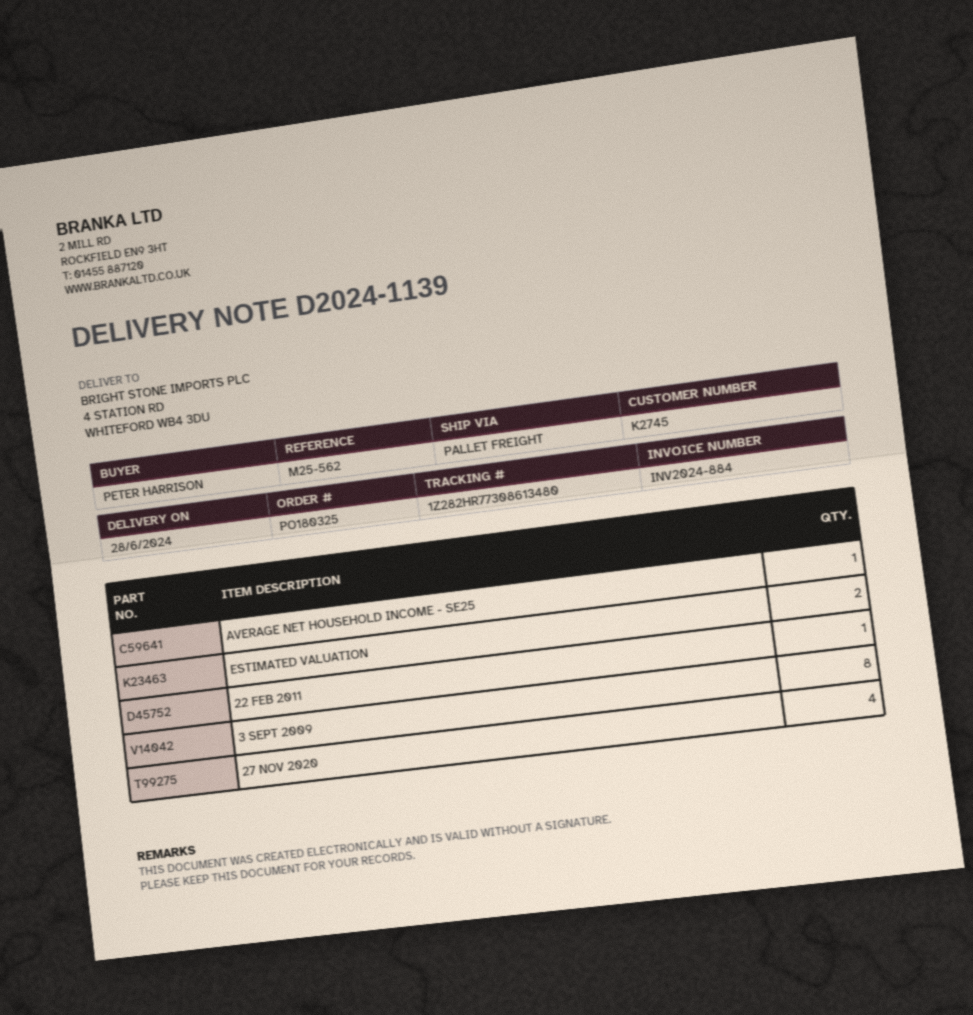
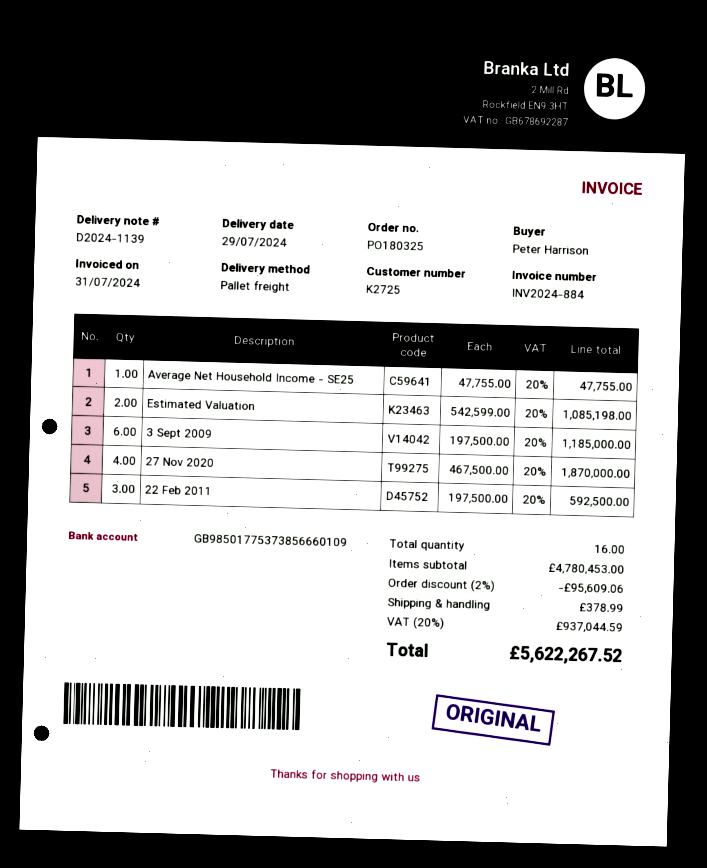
delivery date: 2024-06-28 -> 2024-07-29
customer number: K2745 -> K2725
22 FEB 2011: 1 -> 3
3 SEPT 2009: 8 -> 6

